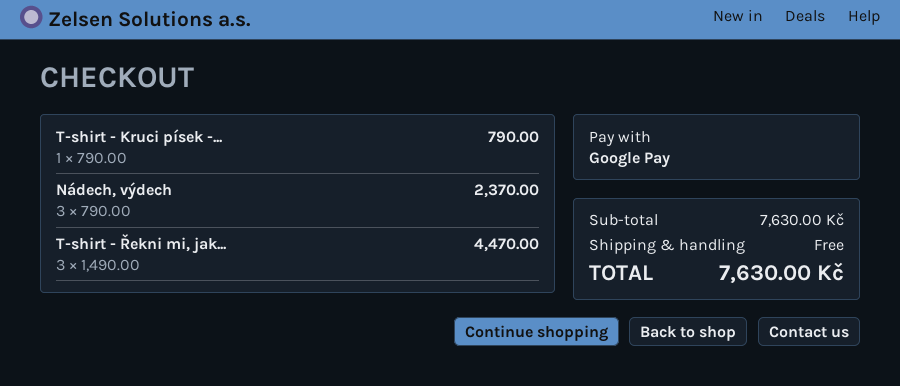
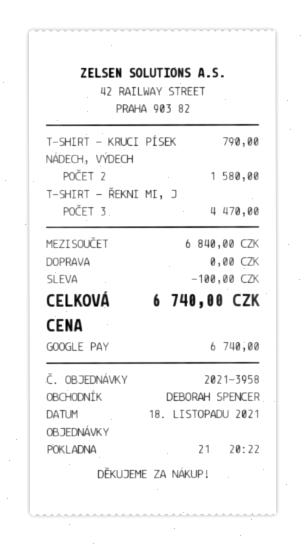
Nádech, výdech: 3 for 2370.00 -> 2 for 1580.00
subtotal: 7630.00 -> 6840.00
discount: none -> 100.00
total: 7630.00 -> 6740.00

